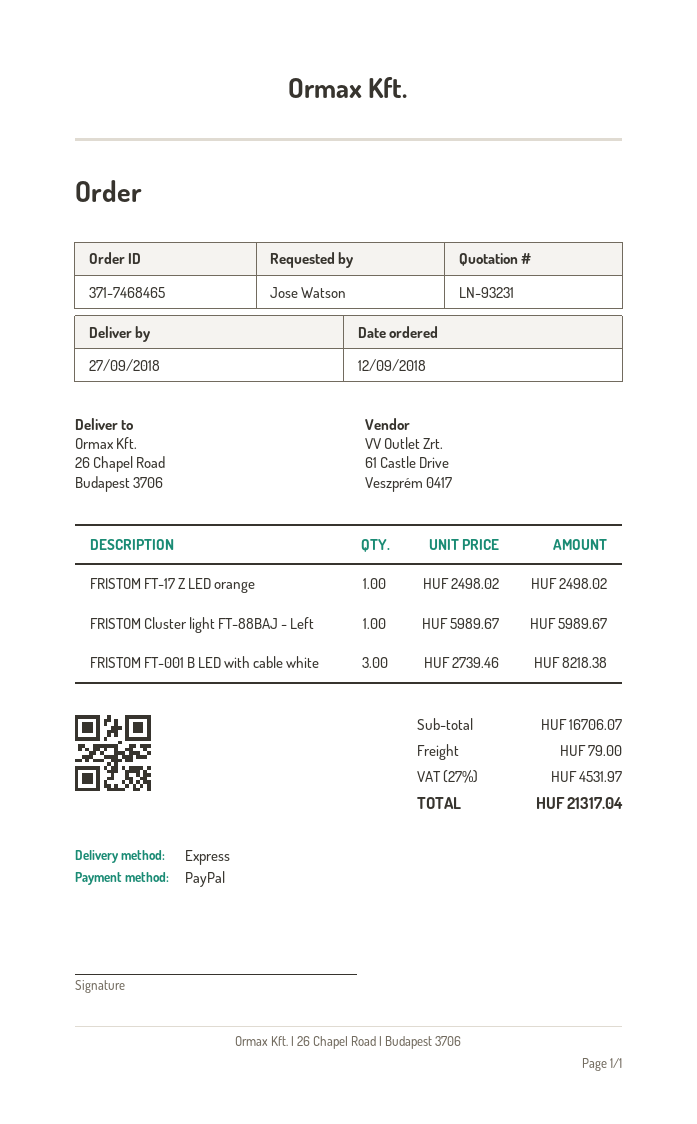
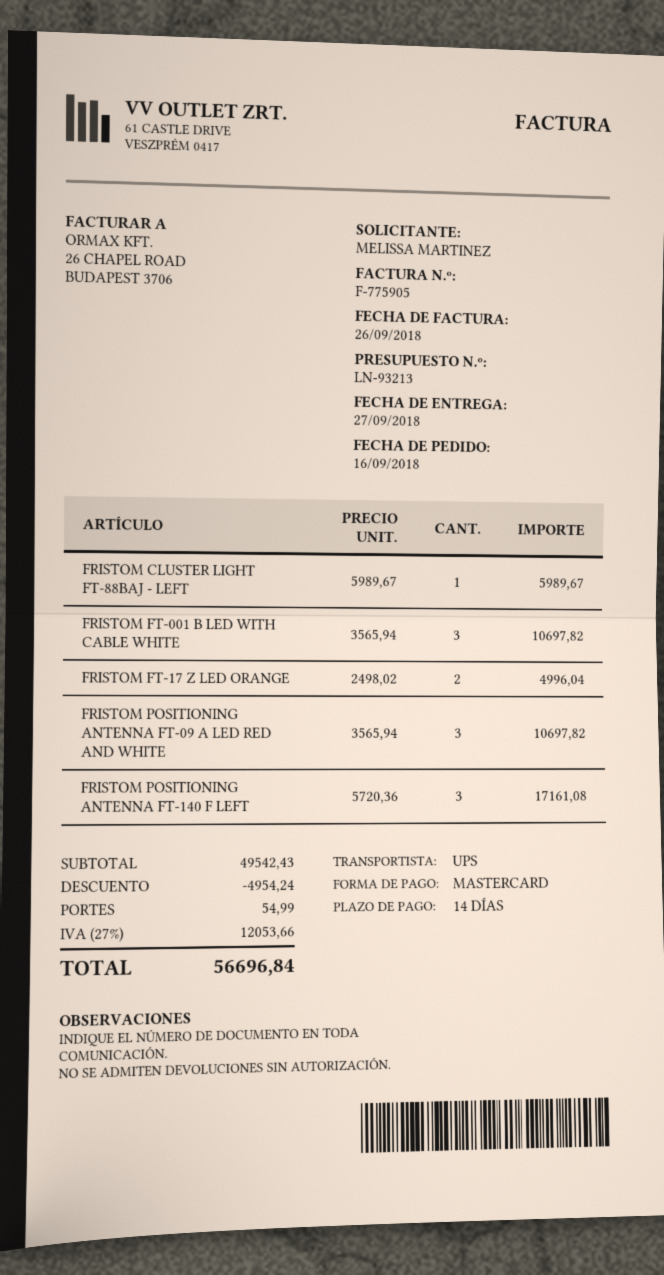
quote number: LN-93231 -> LN-93213
order date: 2018-09-12 -> 2018-09-16
ordered by: Jose Watson -> MELISSA MARTINEZ
payment method: PayPal -> Mastercard
shipping method: express -> UPS
FRISTOM FT-17 Z LED orange: 1 x 2498.02 = 2498.02 -> 2 x 2498.02 = 4996.04
FRISTOM FT-001 B LED with cable white: 3 x 2739.46 = 8218.38 -> 3 x 3565.94 = 10697.82
FRISTOM POSITIONING ANTENNA FT-09 A LED RED AND WHITE: none -> 3 x 3565.94 = 10697.82
FRISTOM POSITIONING ANTENNA FT-140 F LEFT: none -> 3 x 5720.36 = 17161.08
subtotal: 16706.07 -> 49542.43
discount: none -> 4954.24
shipping: 79.00 -> 54.99
tax: 27% = 4531.97 -> 27% = 12053.66
total: 21317.04 -> 56696.84

